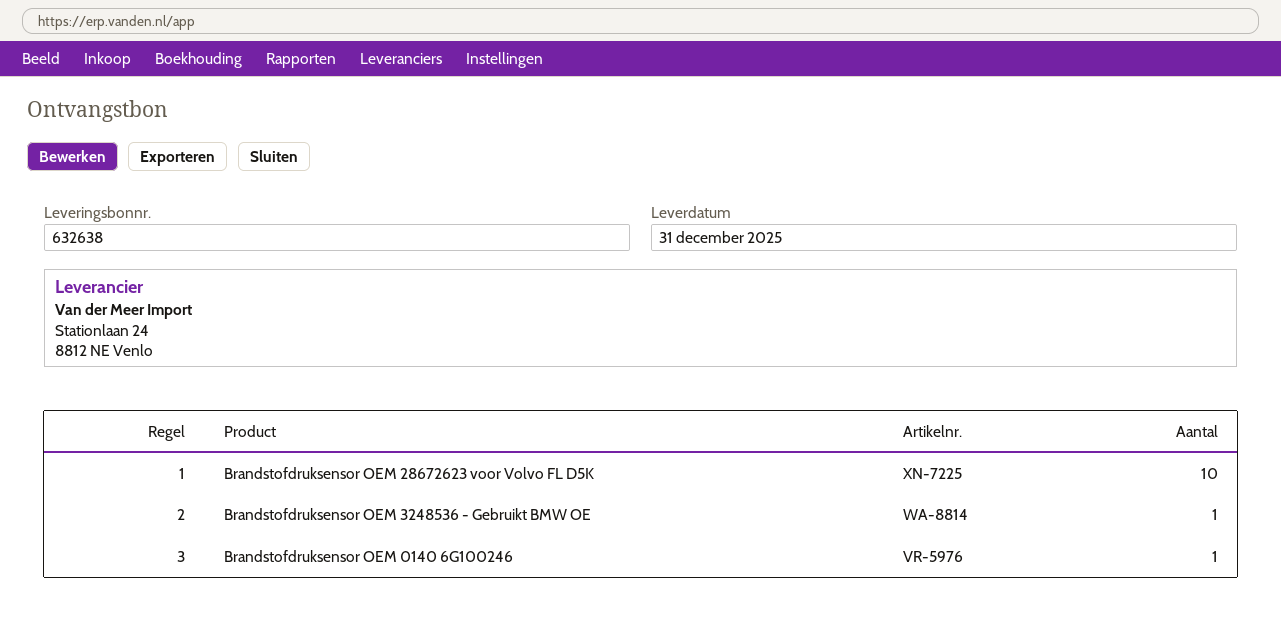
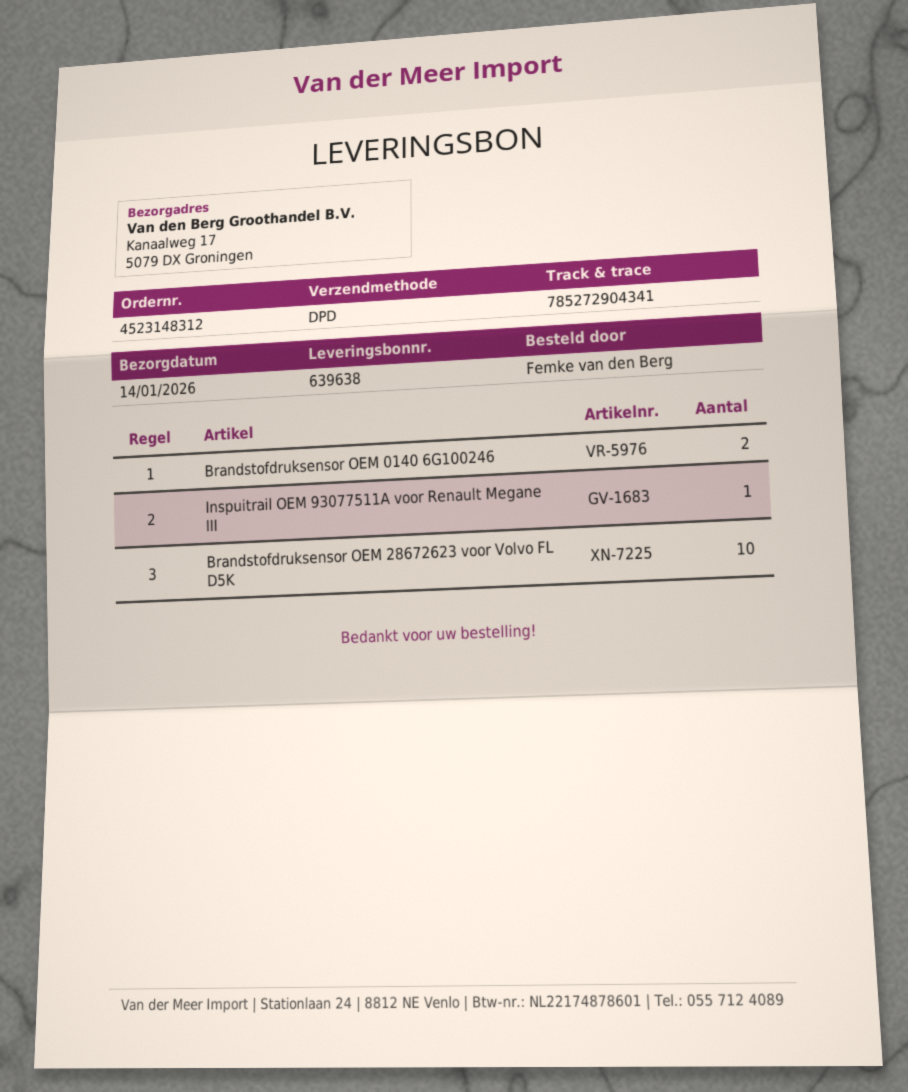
delivery note number: 632638 -> 639638
delivery date: 2025-12-31 -> 2026-01-14
Brandstofdruksensor OEM 3248536 - Gebruikt BMW OE: 1 -> none
Brandstofdruksensor OEM 0140 6G100246: 1 -> 2
Inspuitrail OEM 93077511A voor Renault Megane III: none -> 1

